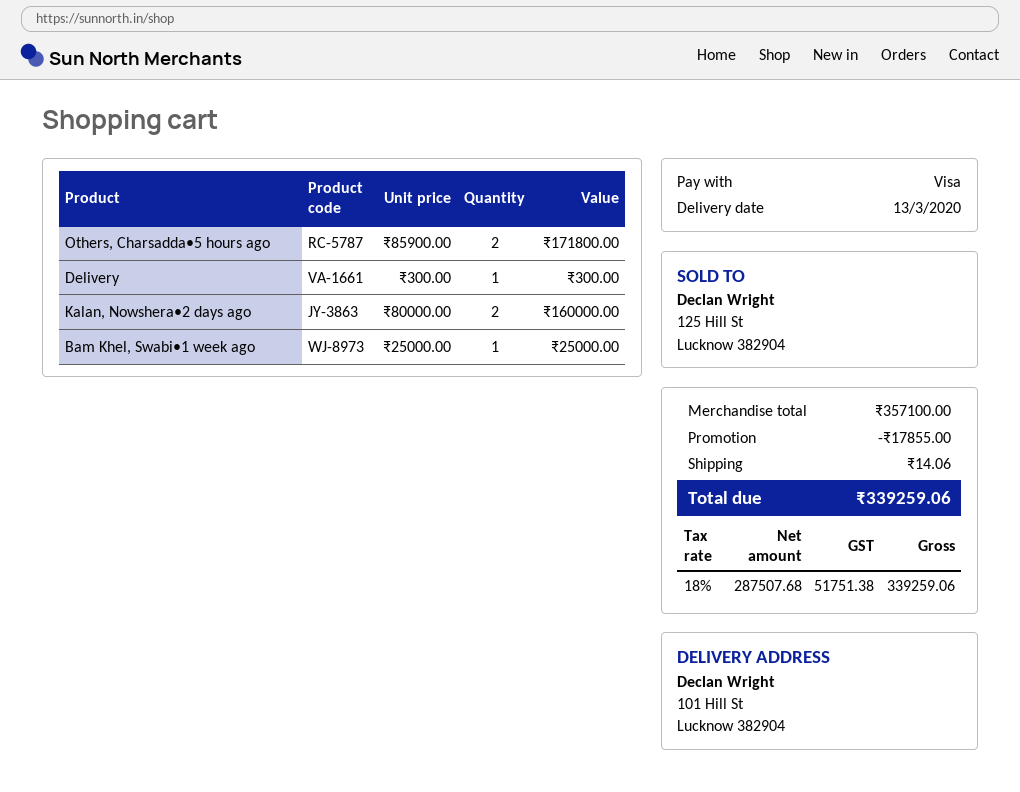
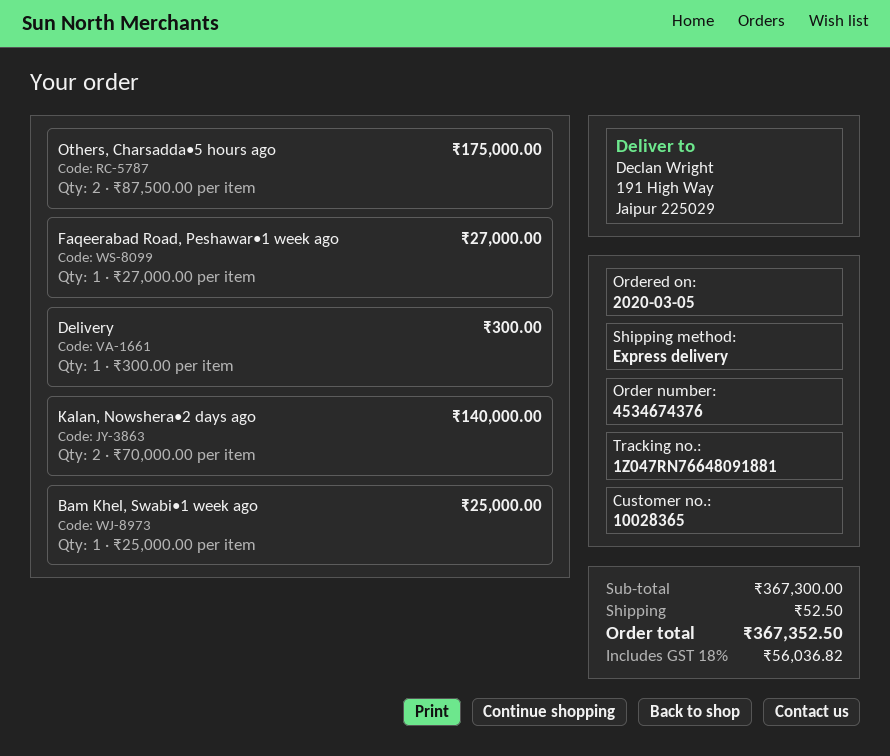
ship to: 101 Hill St, Lucknow 382904 -> 191 High Way, Jaipur 225029
Others, Charsadda•5 hours ago: 2 x 85900.00 = 171800.00 -> 2 x 87500.00 = 175000.00
Kalan, Nowshera•2 days ago: 2 x 80000.00 = 160000.00 -> 2 x 70000.00 = 140000.00
Faqeerabad Road, Peshawar•1 week ago: none -> 1 x 27000.00 = 27000.00
subtotal: 357100.00 -> 367300.00
discount: 17855.00 -> none
shipping: 14.06 -> 52.50
tax: 18% = 51751.38 -> 18% = 56036.82
total: 339259.06 -> 367352.50

